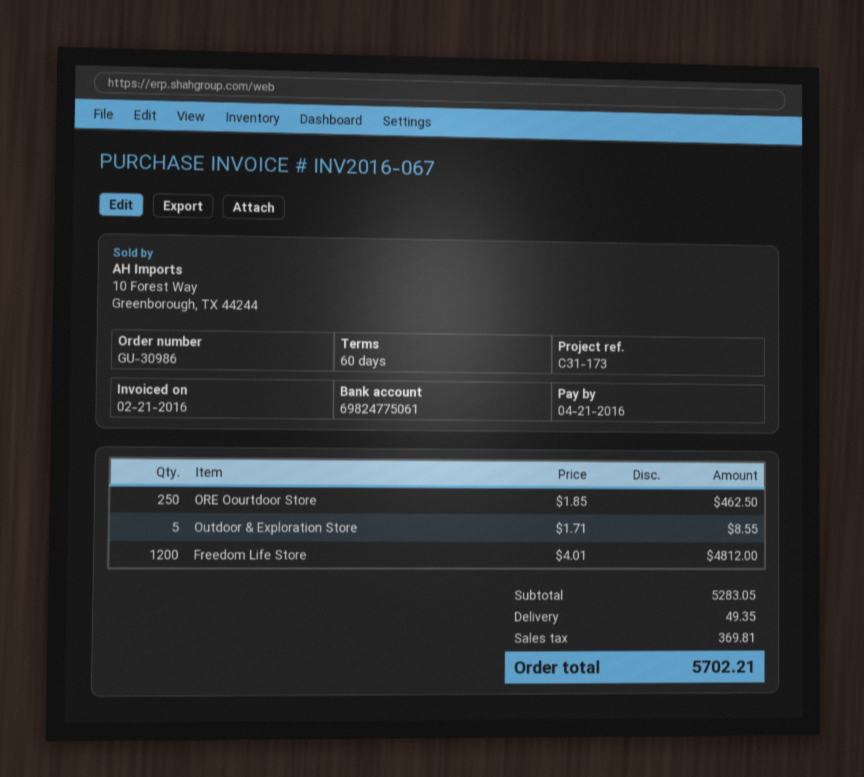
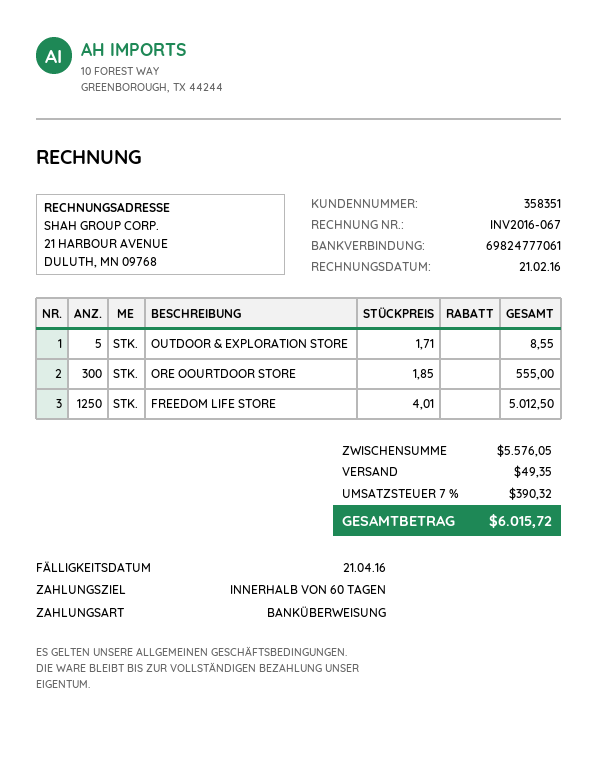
bank account: 69824775061 -> 69824777061
ORE Oourtdoor Store: 250 x 1.85 = 462.50 -> 300 x 1.85 = 555.00
Freedom Life Store: 1200 x 4.01 = 4812.00 -> 1250 x 4.01 = 5012.50
subtotal: 5283.05 -> 5576.05
tax: 369.81 -> 390.32
total: 5702.21 -> 6015.72

